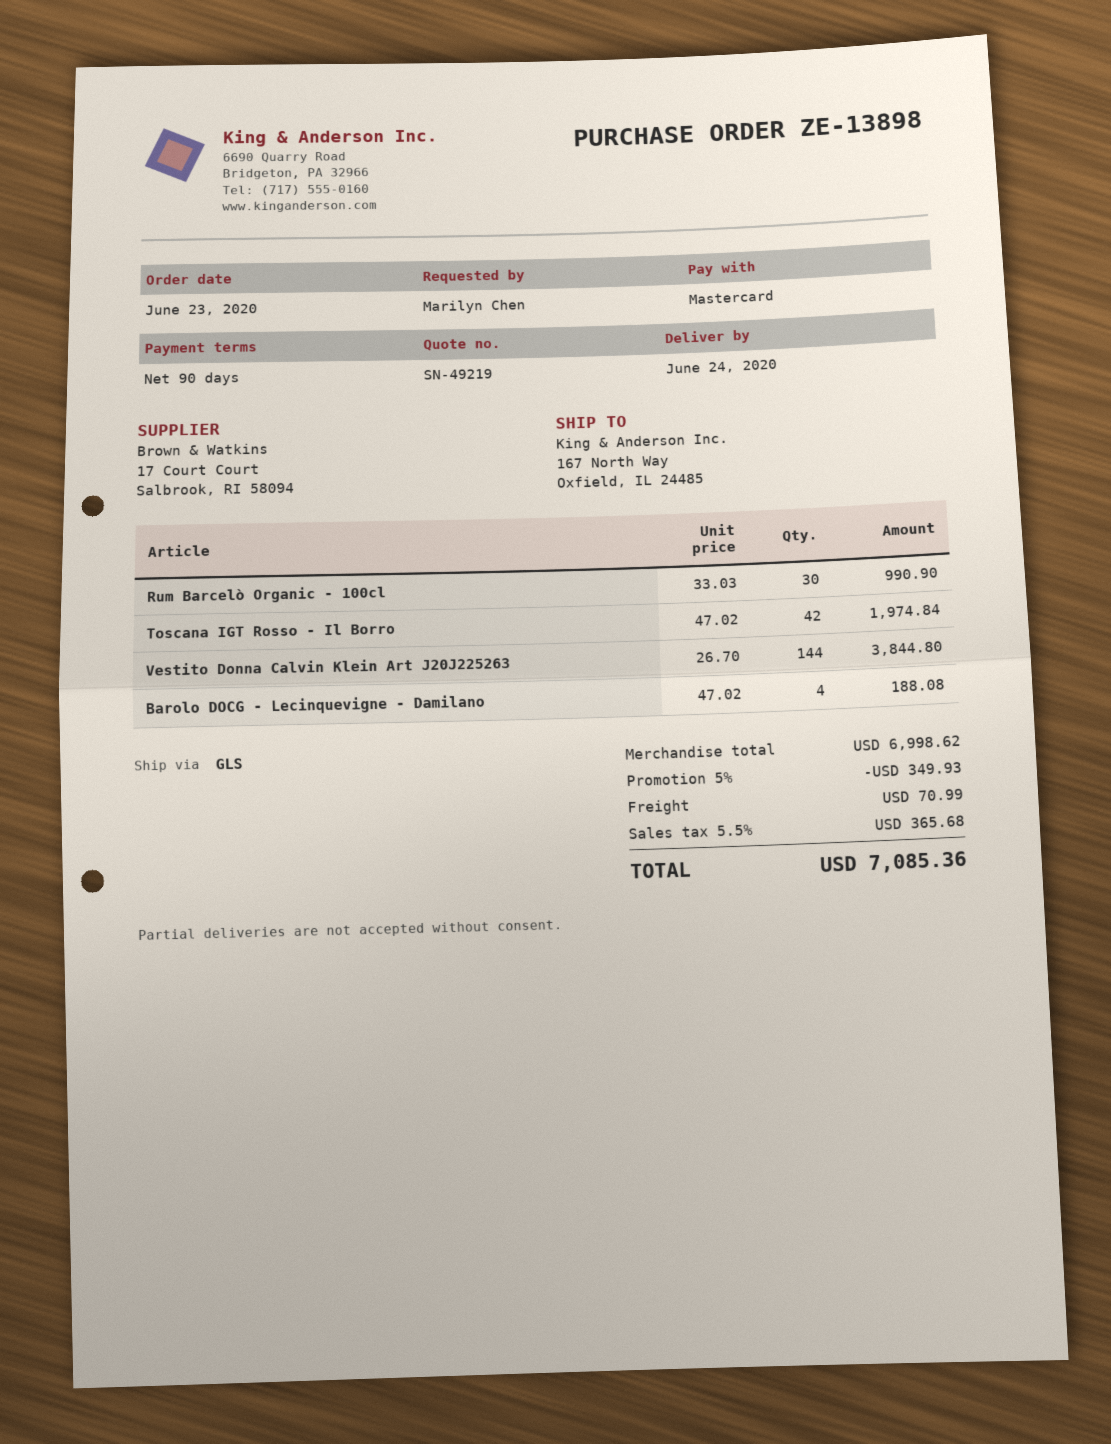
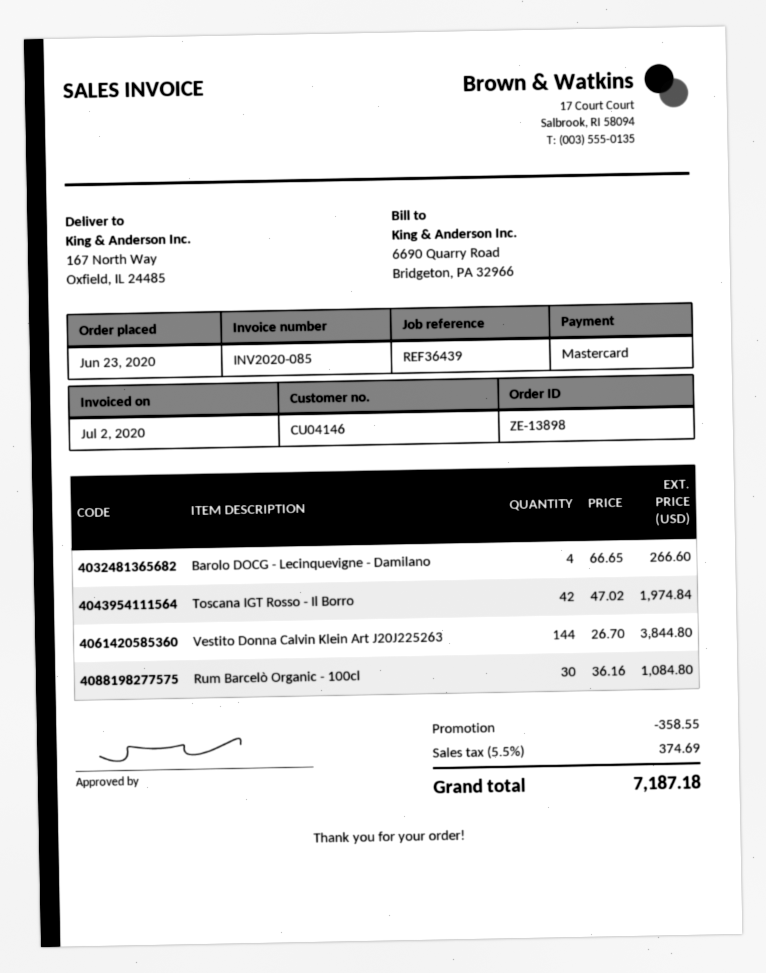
Rum Barcelò Organic - 100cl: 30 x 33.03 = 990.90 -> 30 x 36.16 = 1084.80
Barolo DOCG - Lecinquevigne - Damilano: 4 x 47.02 = 188.08 -> 4 x 66.65 = 266.60
discount: 349.93 -> 358.55
shipping: 70.99 -> none
tax: 5.5% = 365.68 -> 5.5% = 374.69
total: 7085.36 -> 7187.18

